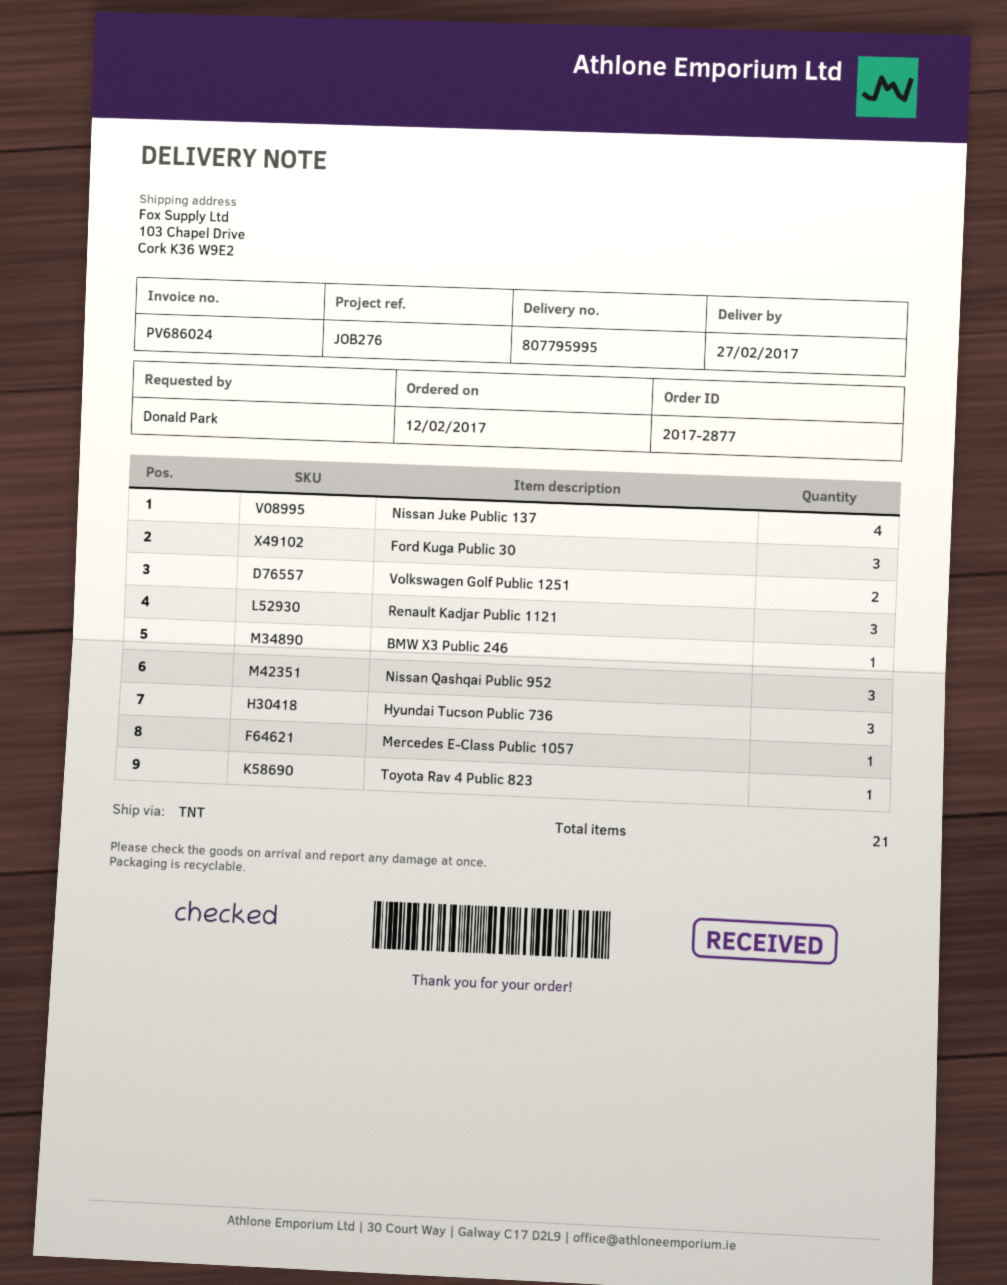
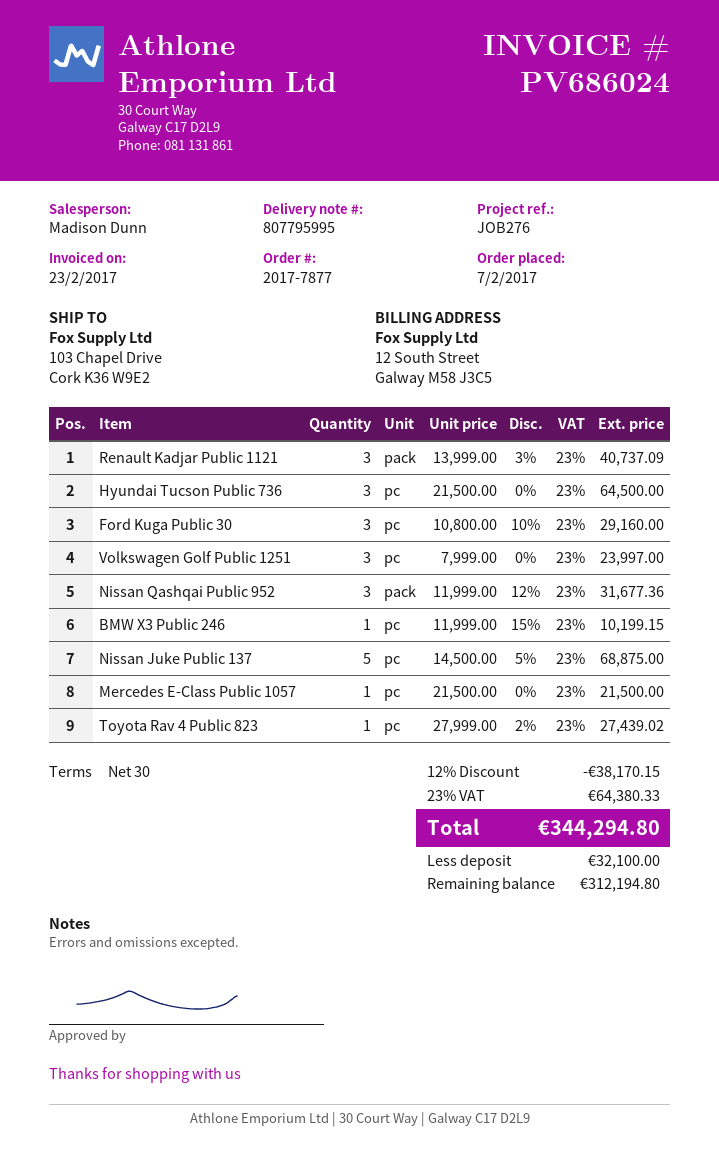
order number: 2017-2877 -> 2017-7877
order date: 2017-02-12 -> 2017-02-07
Nissan Juke Public 137: 4 -> 5
Volkswagen Golf Public 1251: 2 -> 3

